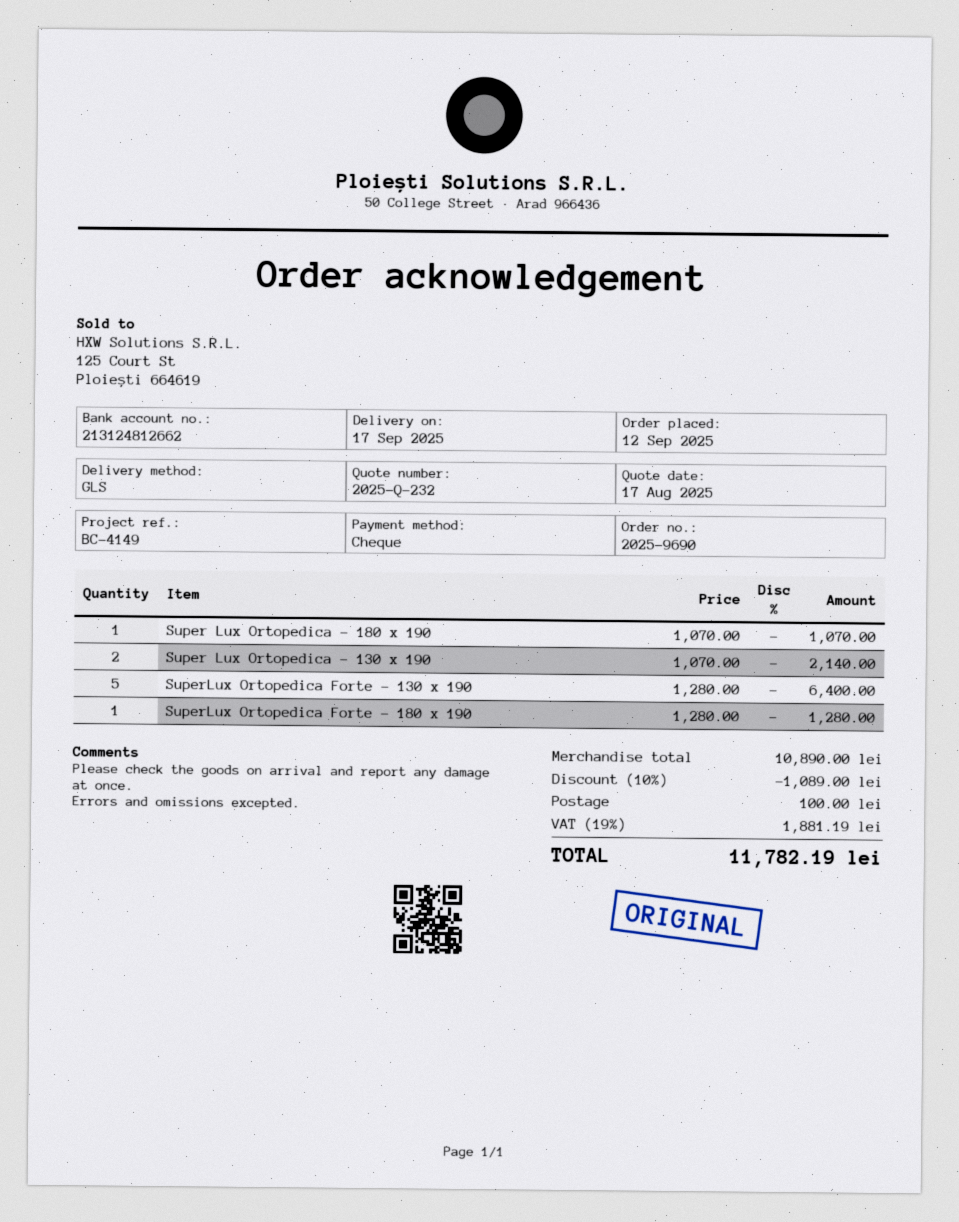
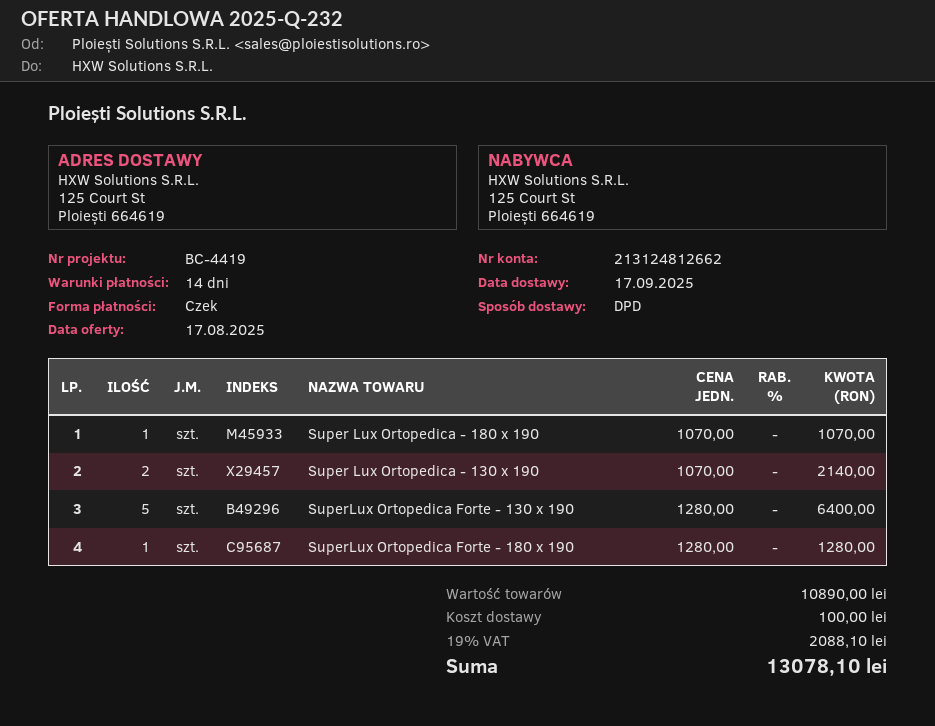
reference: BC-4149 -> BC-4419
shipping method: GLS -> DPD
discount: 10% = 1089.00 -> none
tax: 19% = 1881.19 -> 19% = 2088.10
total: 11782.19 -> 13078.10

